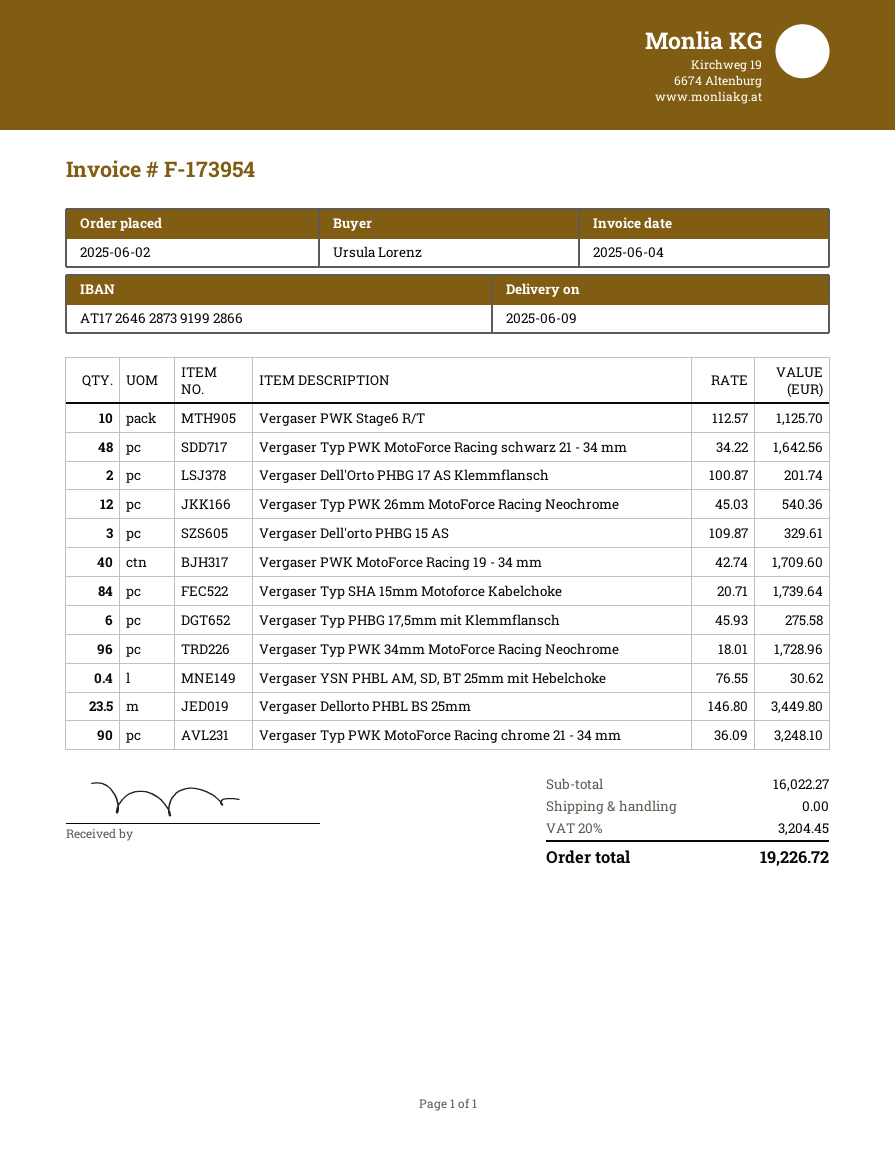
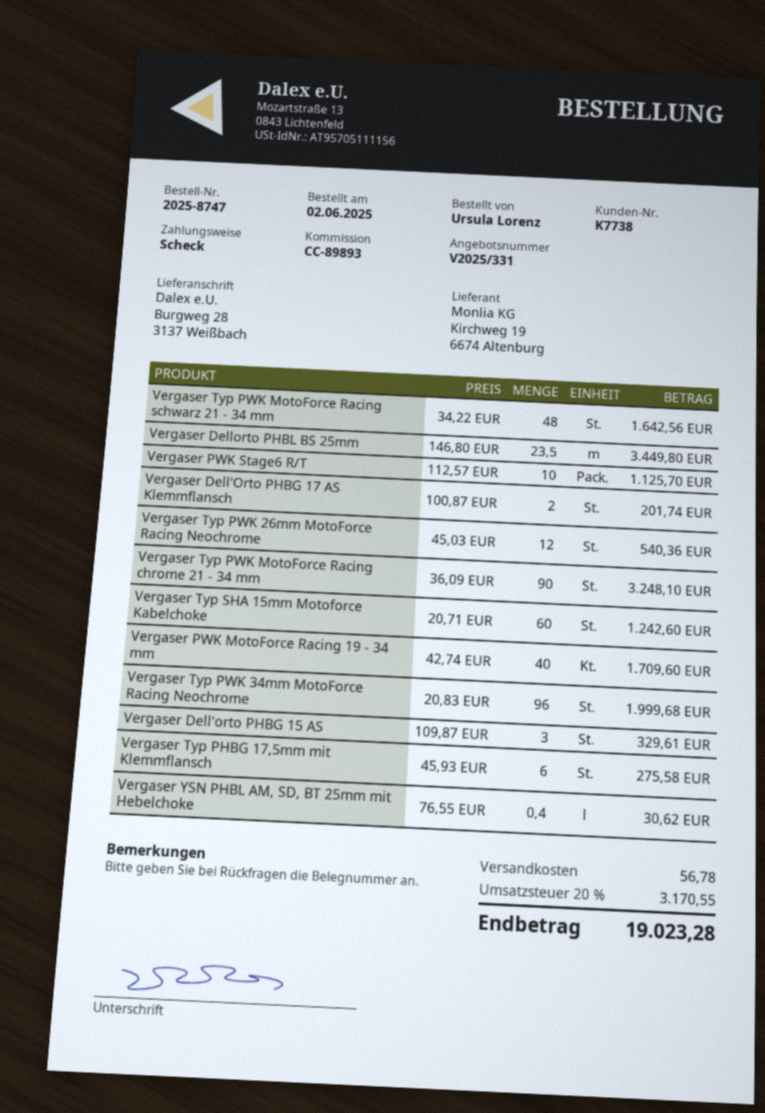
Vergaser Typ SHA 15mm Motoforce Kabelchoke: 84 x 20.71 = 1739.64 -> 60 x 20.71 = 1242.60
Vergaser Typ PWK 34mm MotoForce Racing Neochrome: 96 x 18.01 = 1728.96 -> 96 x 20.83 = 1999.68
shipping: 0.00 -> 56.78
tax: 20% = 3204.45 -> 20% = 3170.55
total: 19226.72 -> 19023.28

